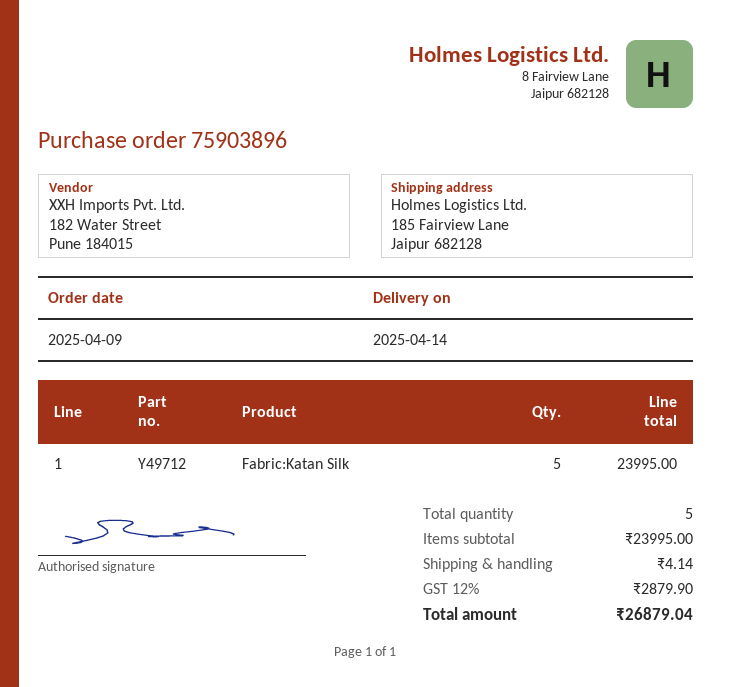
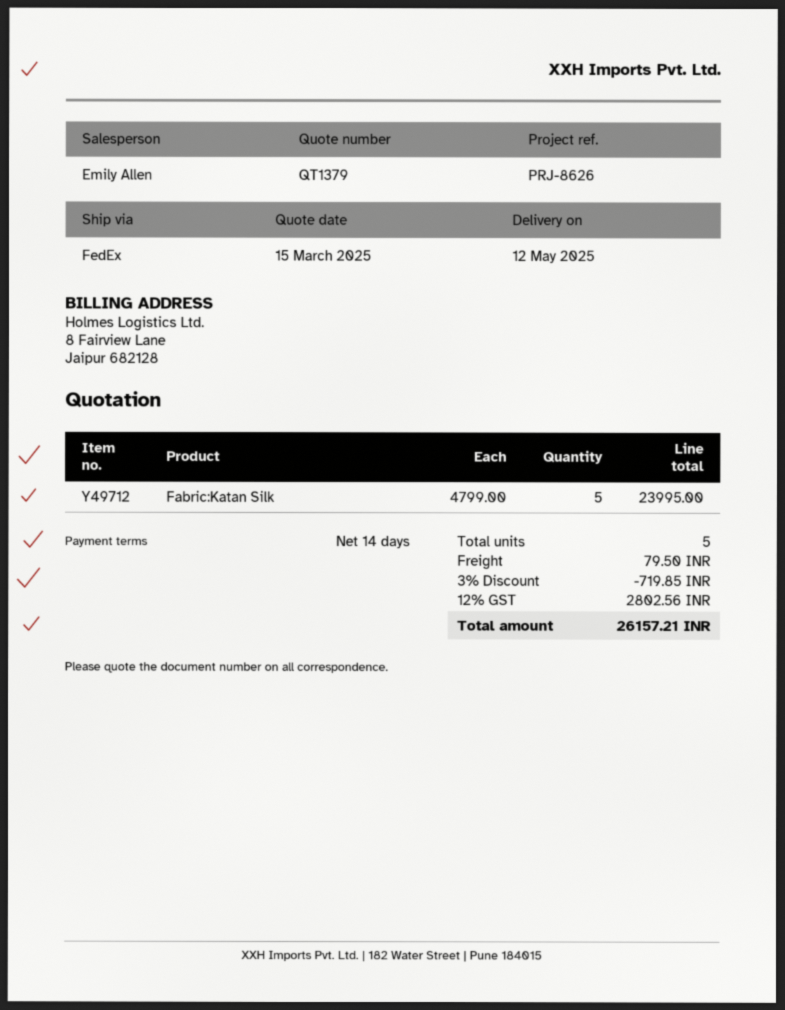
delivery date: 2025-04-14 -> 2025-05-12
discount: none -> 3% = 719.85
shipping: 4.14 -> 79.50
tax: 12% = 2879.90 -> 12% = 2802.56
total: 26879.04 -> 26157.21

